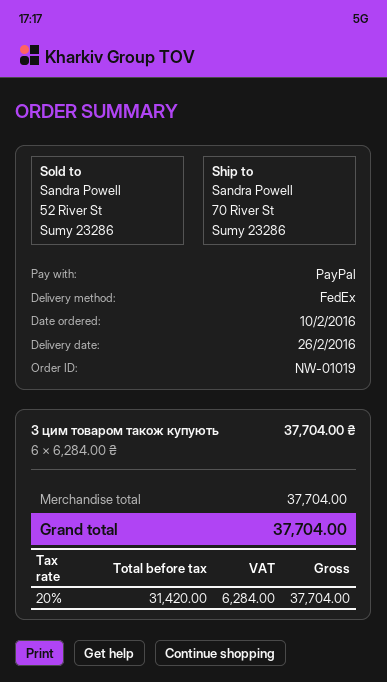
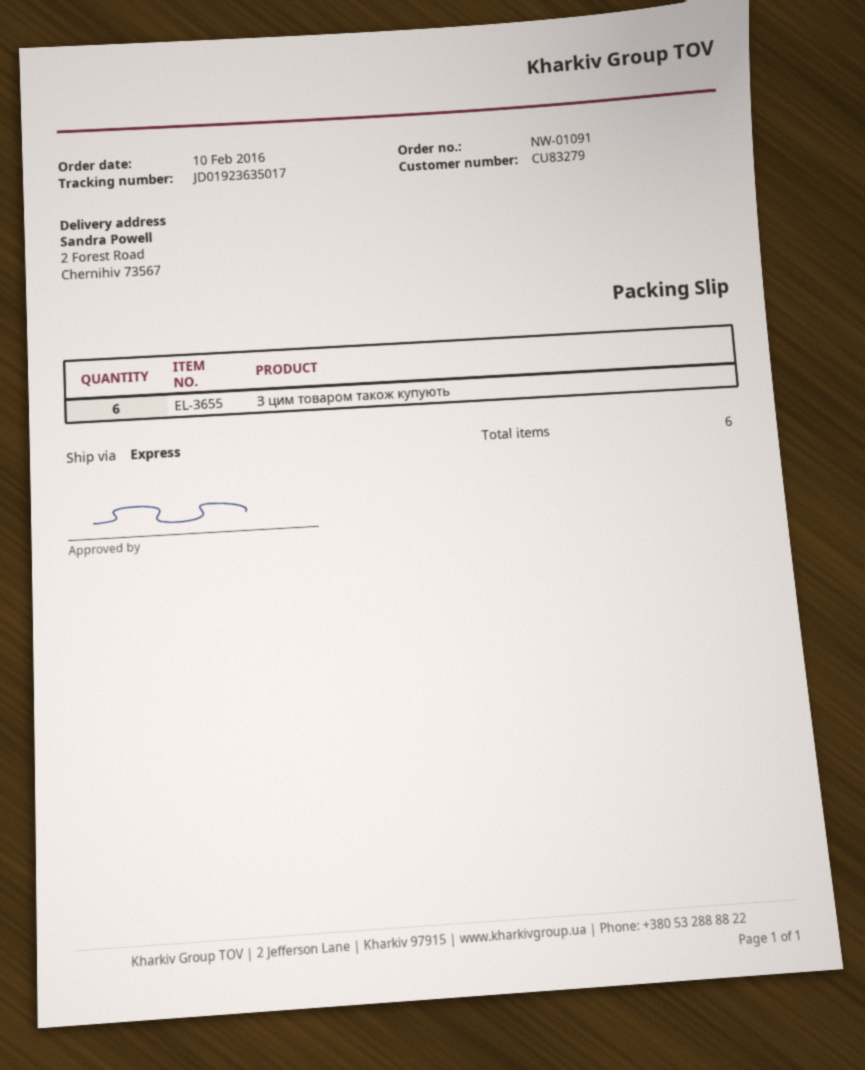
order number: NW-01019 -> NW-01091
shipping method: FedEx -> express
ship to: 70 River St, Sumy 23286 -> 2 Forest Road, Chernihiv 73567

